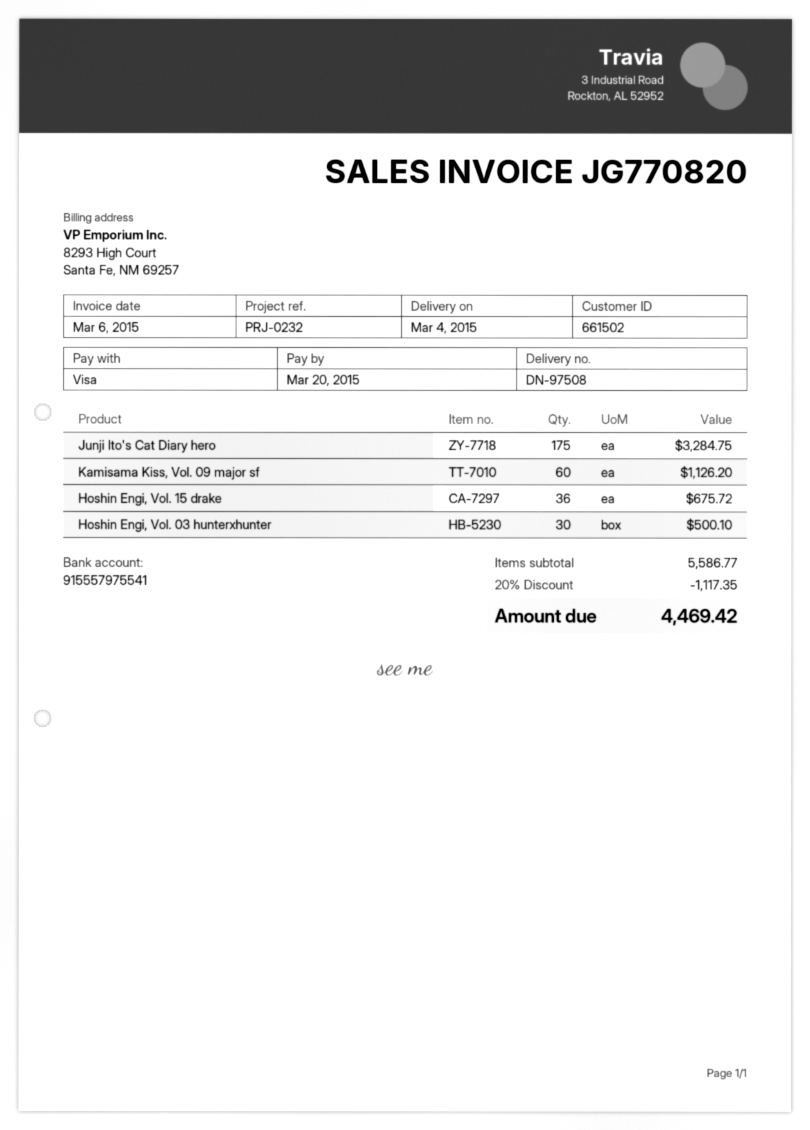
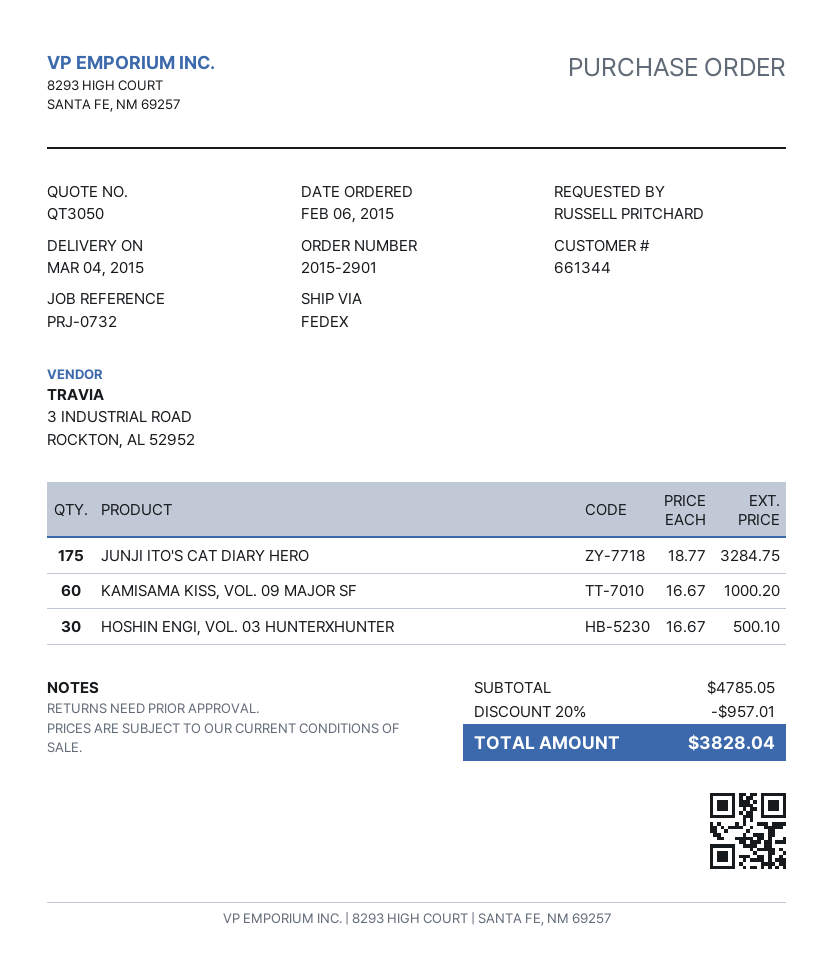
customer number: 661502 -> 661344
reference: PRJ-0232 -> PRJ-0732
Kamisama Kiss, Vol. 09 major sf: 60 for 1126.20 -> 60 for 1000.20
Hoshin Engi, Vol. 15 drake: 36 for 675.72 -> none
subtotal: 5586.77 -> 4785.05
discount: 20% = 1117.35 -> 20% = 957.01
total: 4469.42 -> 3828.04

